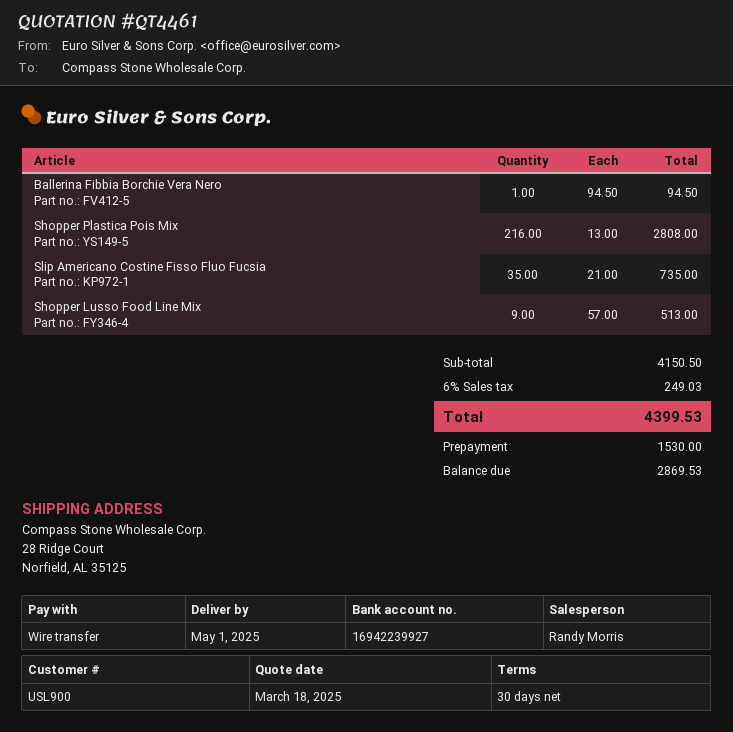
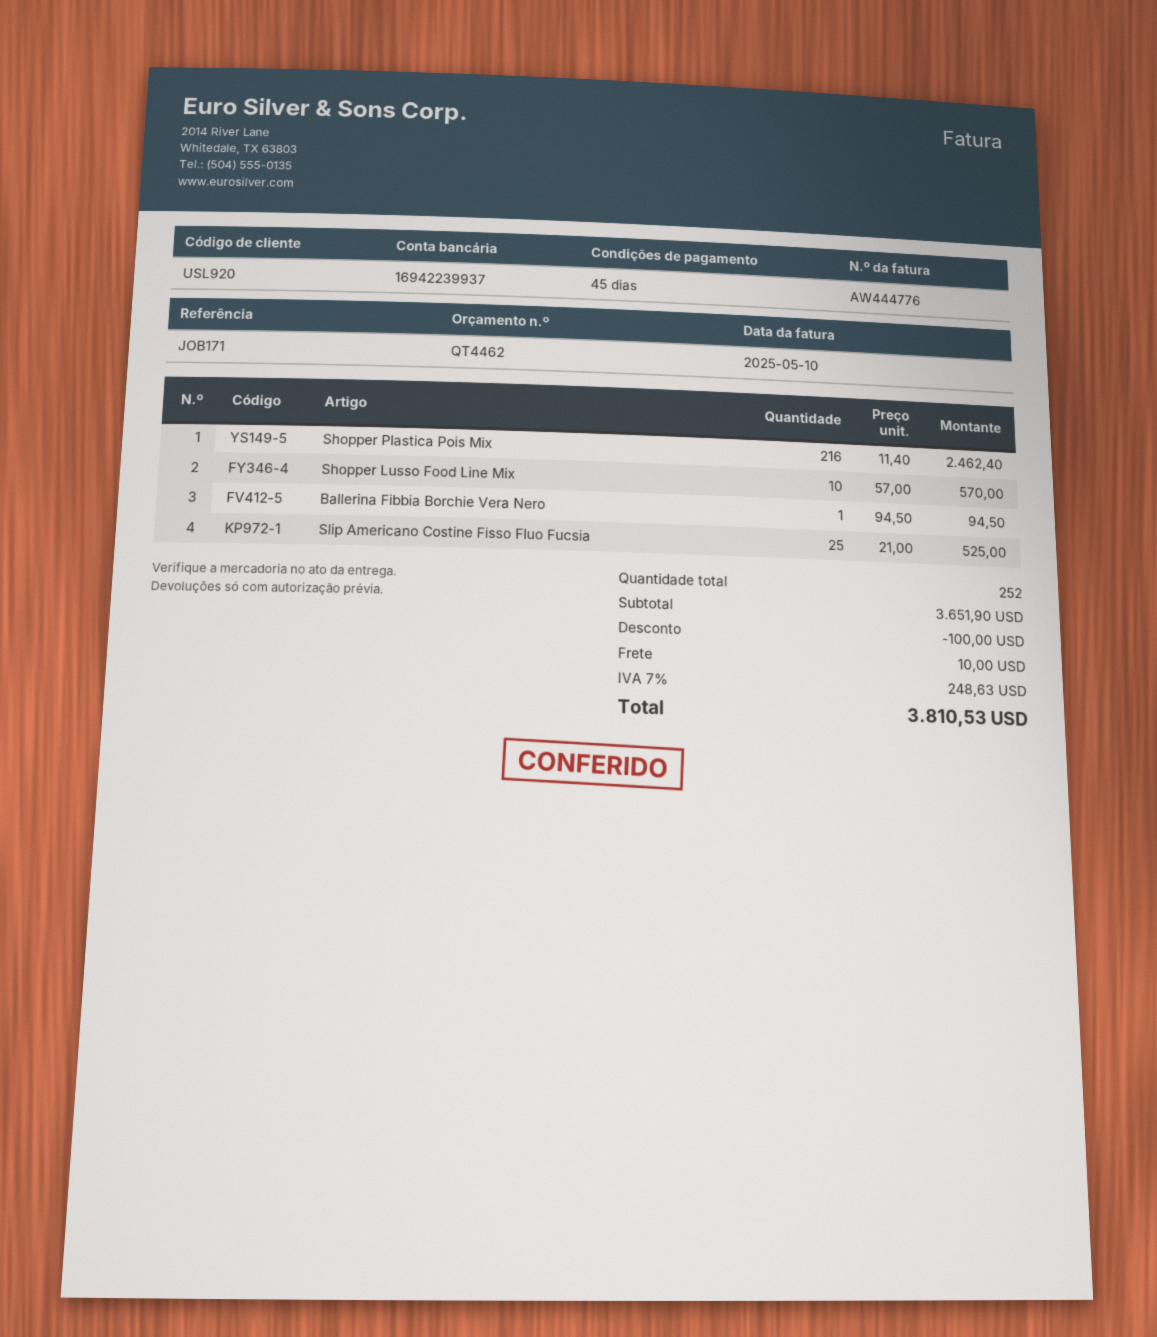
quote number: QT4461 -> QT4462
payment terms: 30 days -> 45 days
customer number: USL900 -> USL920
bank account: 16942239927 -> 16942239937
Shopper Plastica Pois Mix: 216 x 13.00 = 2808.00 -> 216 x 11.40 = 2462.40
Slip Americano Costine Fisso Fluo Fucsia: 35 x 21.00 = 735.00 -> 25 x 21.00 = 525.00
Shopper Lusso Food Line Mix: 9 x 57.00 = 513.00 -> 10 x 57.00 = 570.00
subtotal: 4150.50 -> 3651.90
discount: none -> 100.00
shipping: none -> 10.00
tax: 6% = 249.03 -> 7% = 248.63
total: 4399.53 -> 3810.53

